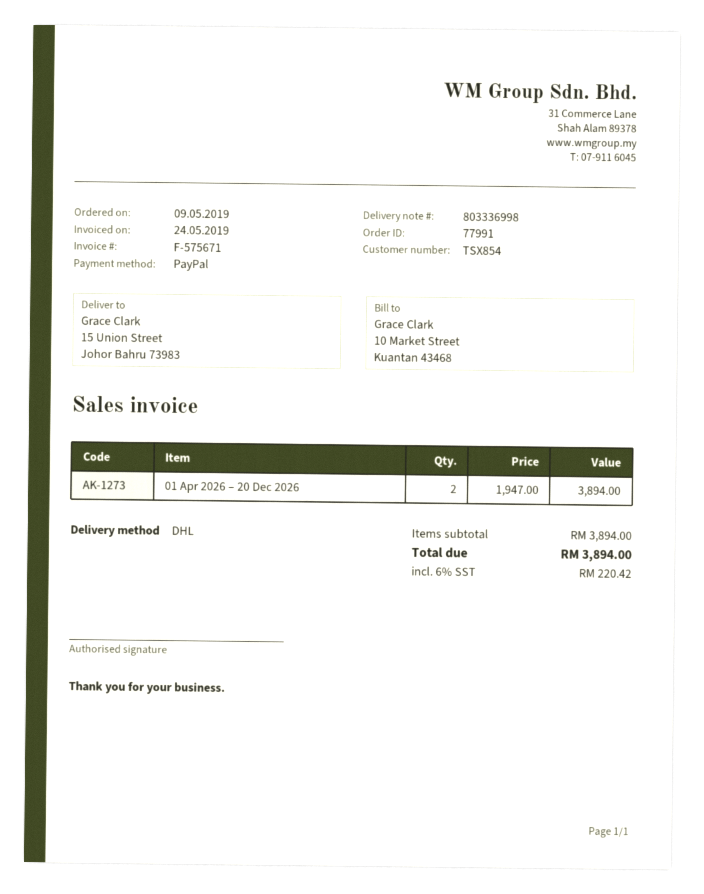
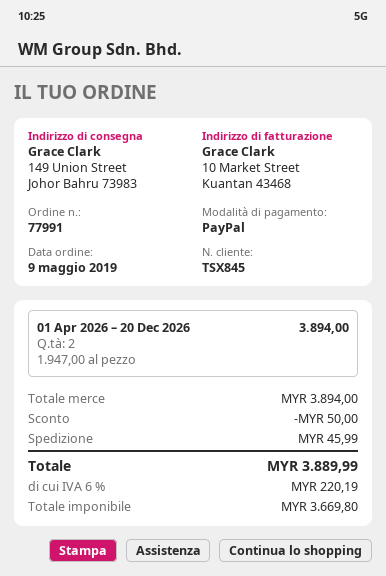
customer number: TSX854 -> TSX845
ship to: 15 Union Street, Johor Bahru 73983 -> 149 Union Street, Johor Bahru 73983
discount: none -> 50.00
shipping: none -> 45.99
tax: 6% = 220.42 -> 6% = 220.19
total: 3894.00 -> 3889.99

